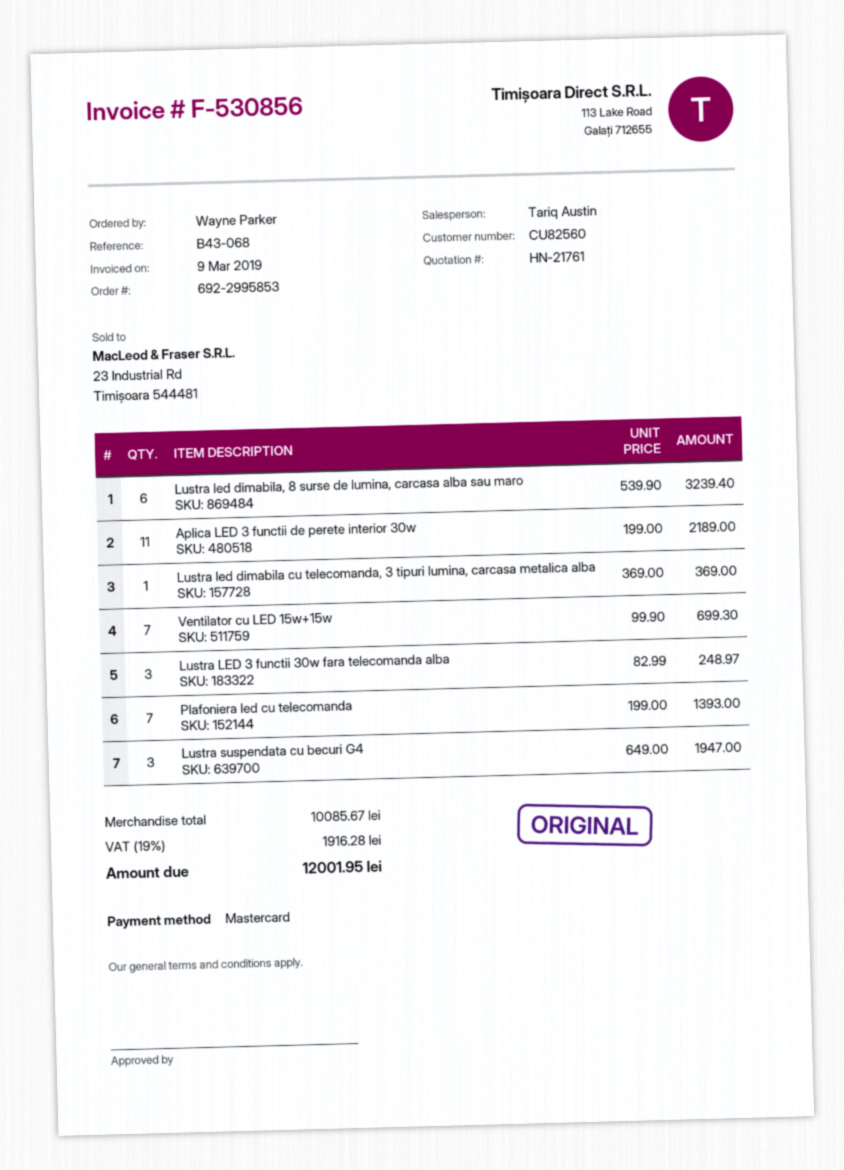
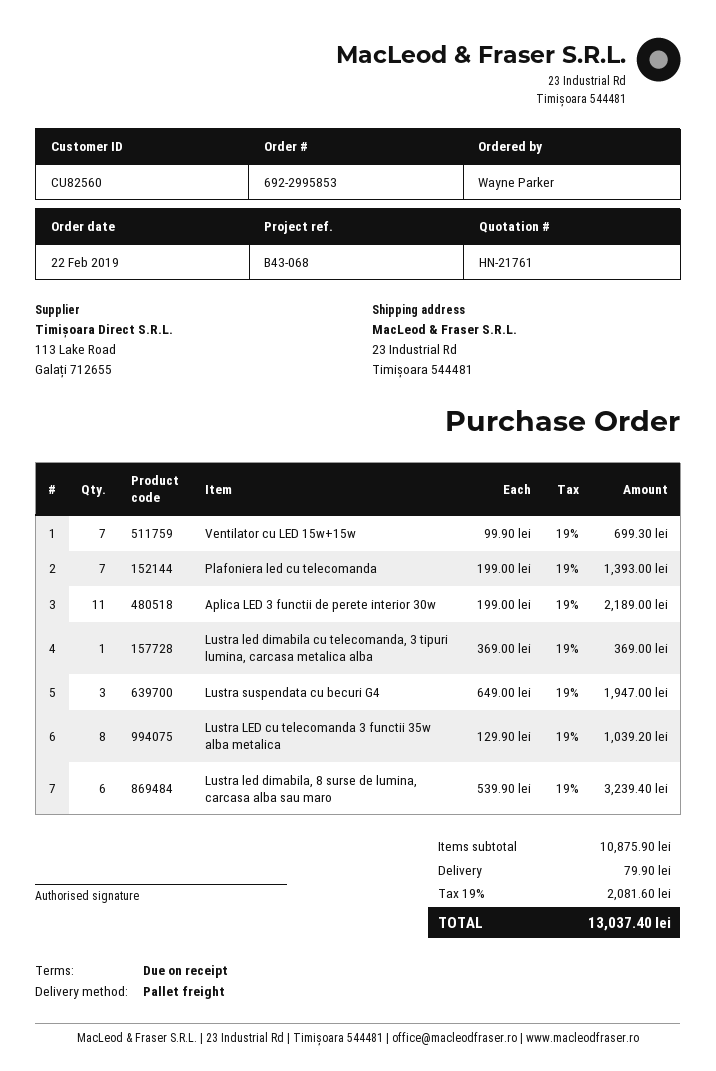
Lustra LED 3 functii 30w fara telecomanda alba: 3 x 82.99 = 248.97 -> none
Lustra LED cu telecomanda 3 functii 35w alba metalica: none -> 8 x 129.90 = 1039.20
subtotal: 10085.67 -> 10875.90
shipping: none -> 79.90
tax: 19% = 1916.28 -> 19% = 2081.60
total: 12001.95 -> 13037.40

